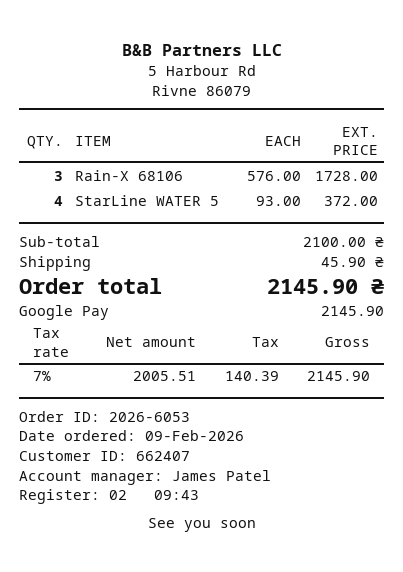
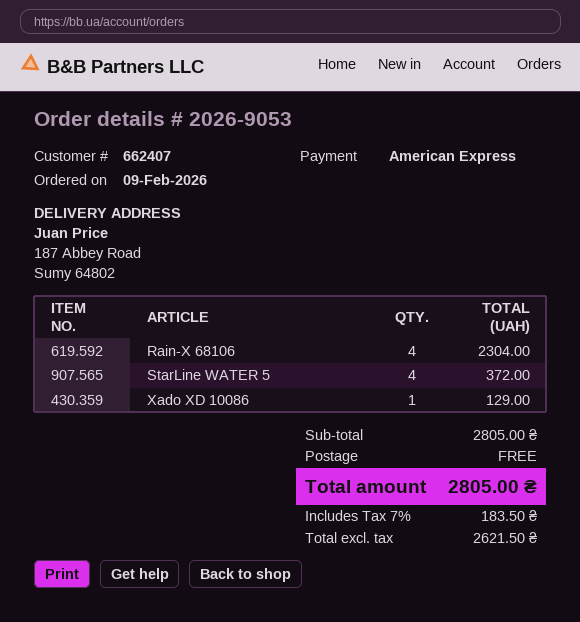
order number: 2026-6053 -> 2026-9053
payment method: Google Pay -> American Express
Rain-X 68106: 3 for 1728.00 -> 4 for 2304.00
Xado XD 10086: none -> 1 for 129.00
subtotal: 2100.00 -> 2805.00
shipping: 45.90 -> 0.00
net: 2005.51 -> 2621.50
tax: 7% = 140.39 -> 7% = 183.50
total: 2145.90 -> 2805.00

